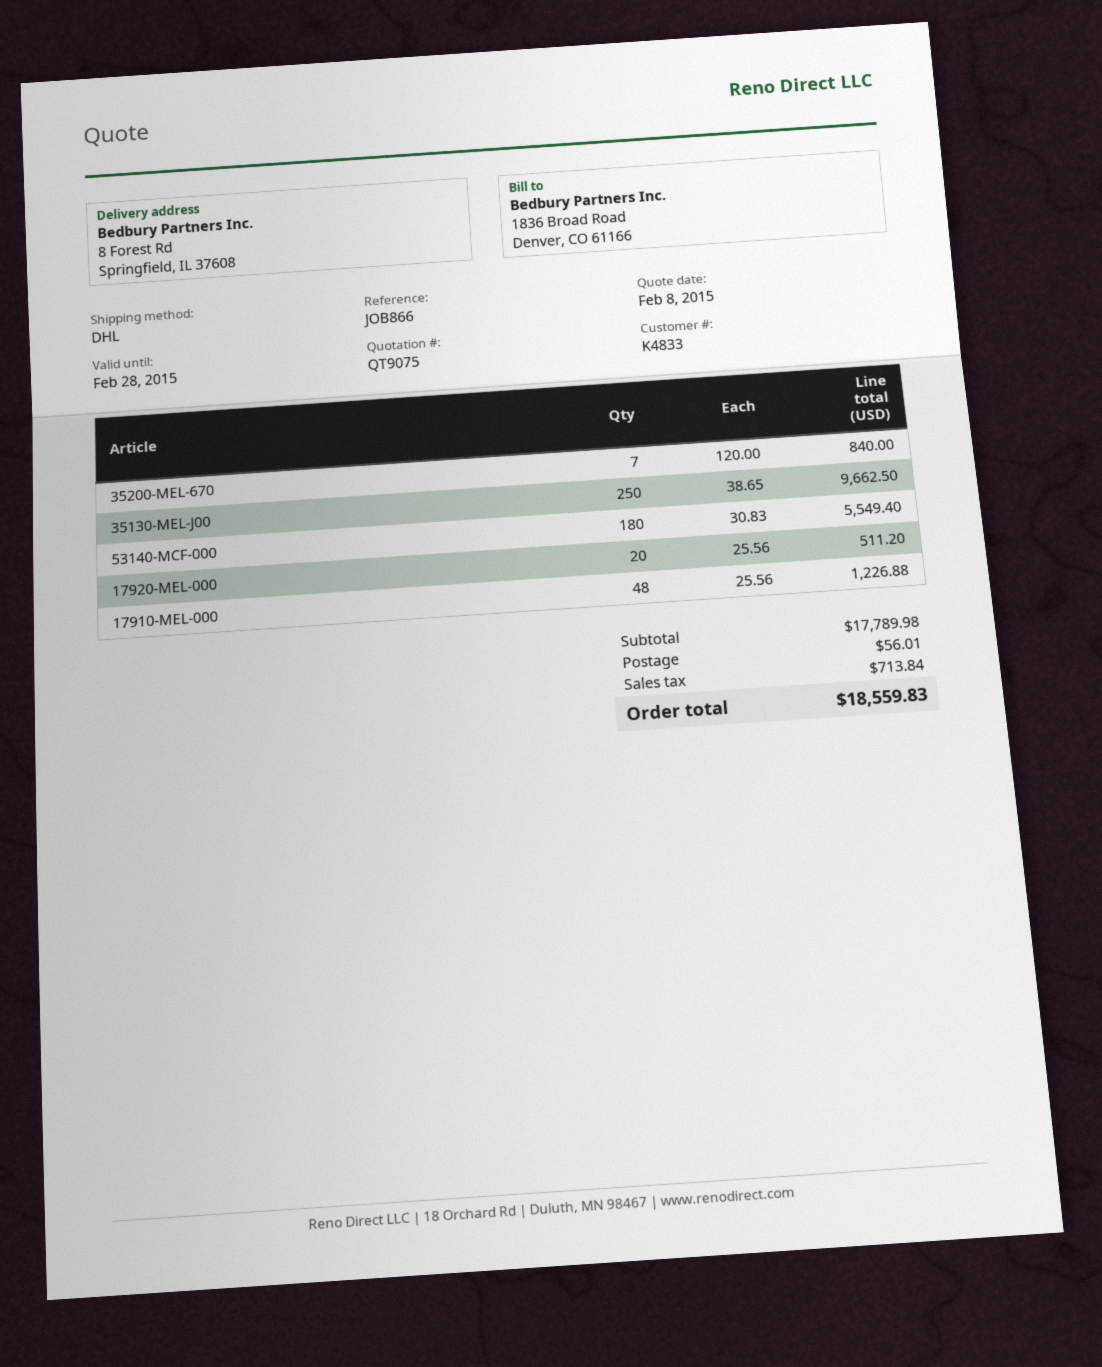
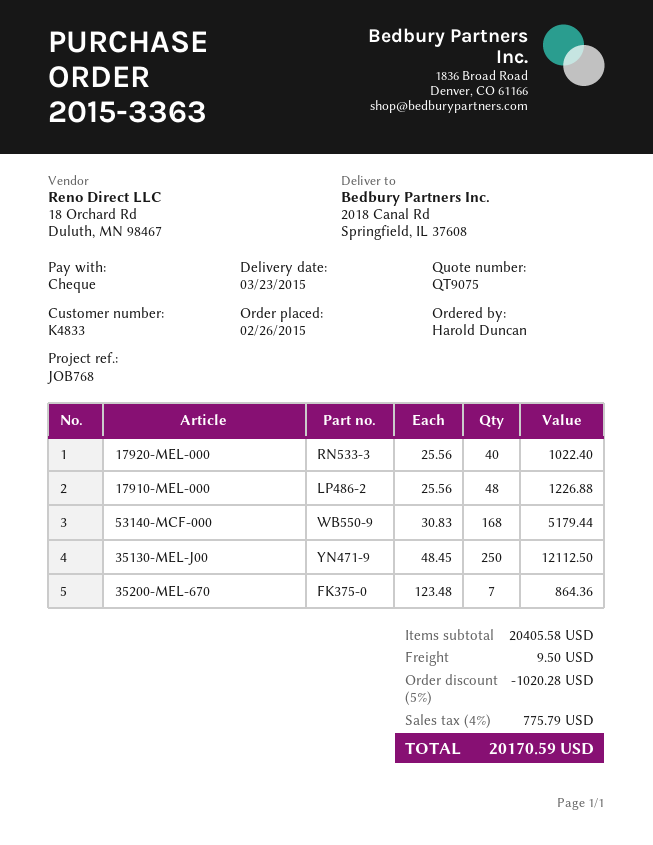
reference: JOB866 -> JOB768
ship to: 8 Forest Rd, Springfield, IL 37608 -> 2018 Canal Rd, Springfield, IL 37608
35200-MEL-670: 7 x 120.00 = 840.00 -> 7 x 123.48 = 864.36
35130-MEL-J00: 250 x 38.65 = 9662.50 -> 250 x 48.45 = 12112.50
53140-MCF-000: 180 x 30.83 = 5549.40 -> 168 x 30.83 = 5179.44
17920-MEL-000: 20 x 25.56 = 511.20 -> 40 x 25.56 = 1022.40
subtotal: 17789.98 -> 20405.58
discount: none -> 5% = 1020.28
shipping: 56.01 -> 9.50
tax: 713.84 -> 775.79
total: 18559.83 -> 20170.59

